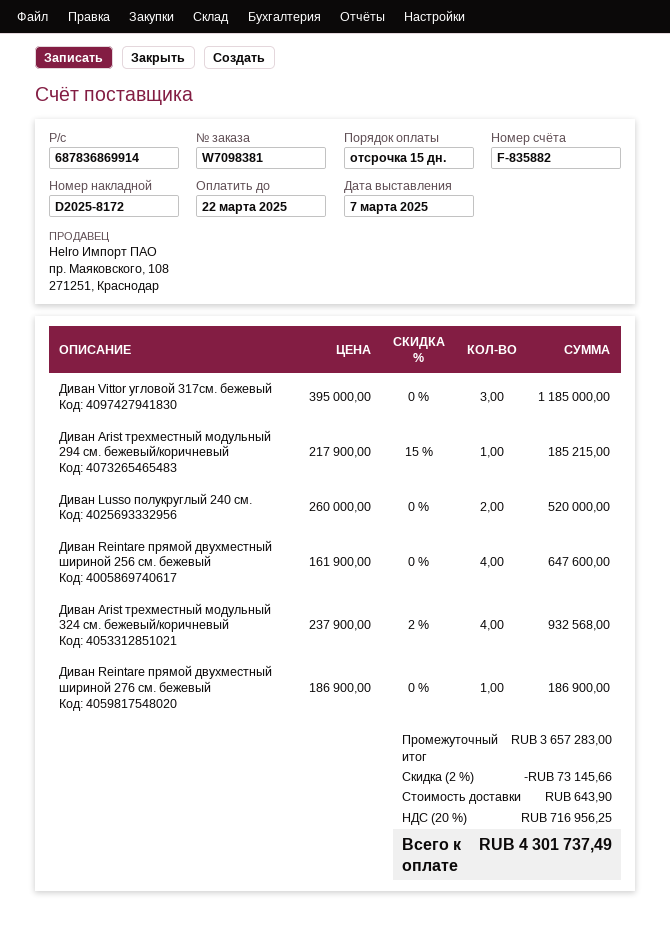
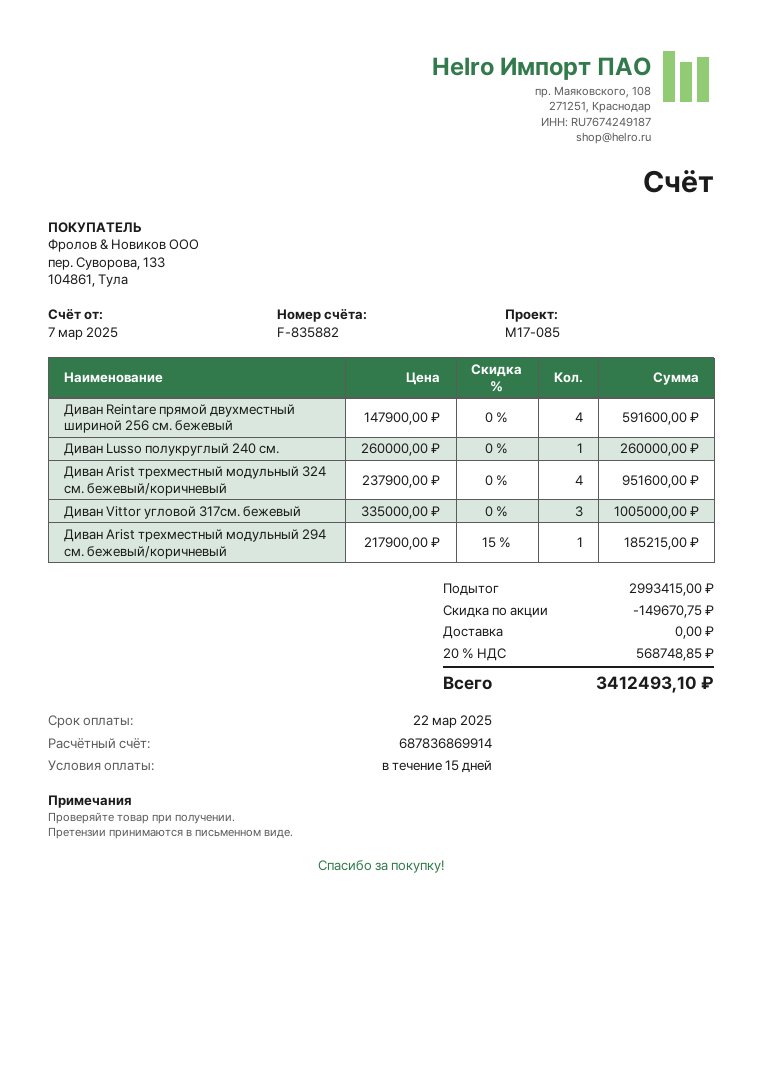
Диван Vittor угловой 317см. бежевый: 3 x 395000.00 = 1185000.00 -> 3 x 335000.00 = 1005000.00
Диван Lusso полукруглый 240 см.: 2 x 260000.00 = 520000.00 -> 1 x 260000.00 = 260000.00
Диван Reintare прямой двухместный шириной 256 см. бежевый: 4 x 161900.00 = 647600.00 -> 4 x 147900.00 = 591600.00
Диван Arist трехместный модульный 324 см. бежевый/коричневый: 4 x 237900.00 - 2% = 932568.00 -> 4 x 237900.00 = 951600.00
Диван Reintare прямой двухместный шириной 276 см. бежевый: 1 x 186900.00 = 186900.00 -> none
subtotal: 3657283.00 -> 2993415.00
discount: 73145.66 -> 149670.75
shipping: 643.90 -> 0.00
tax: 20% = 716956.25 -> 20% = 568748.85
total: 4301737.49 -> 3412493.10

